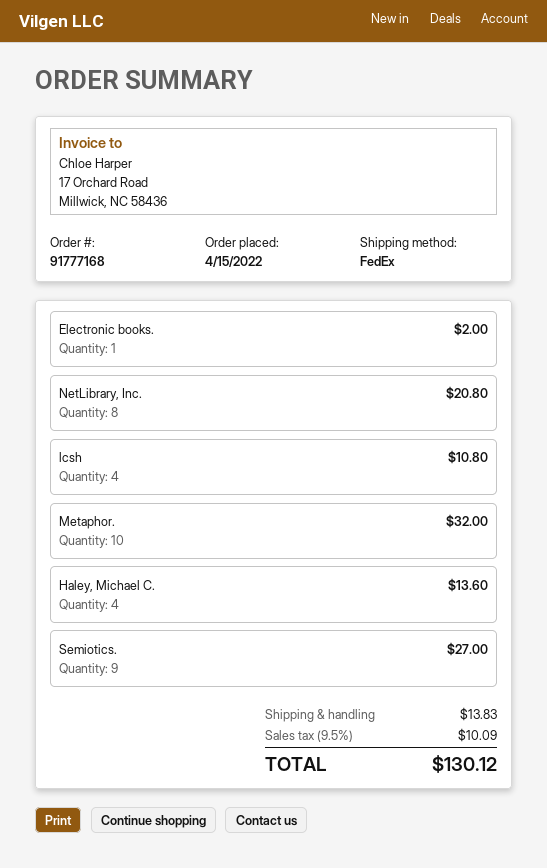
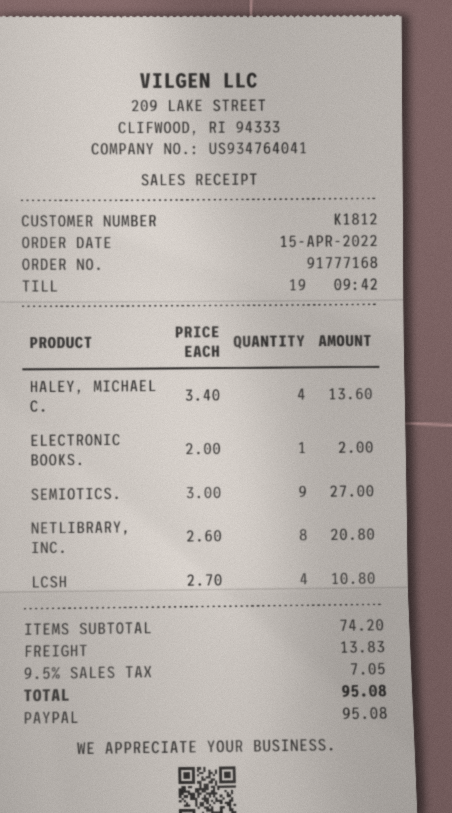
Metaphor.: 10 for 32.00 -> none
tax: 9.5% = 10.09 -> 9.5% = 7.05
total: 130.12 -> 95.08

